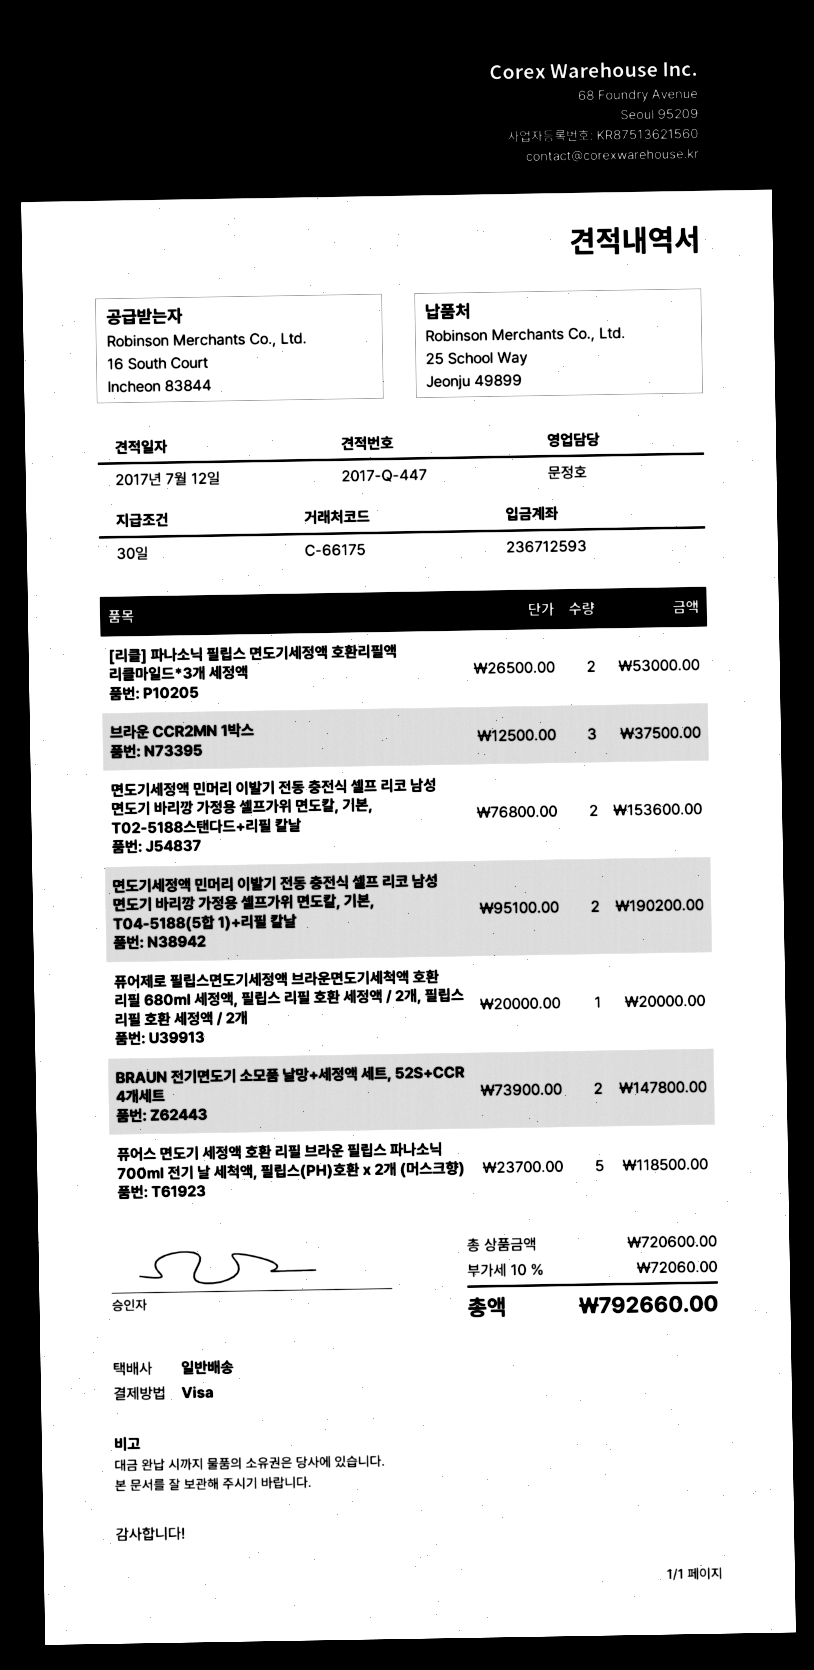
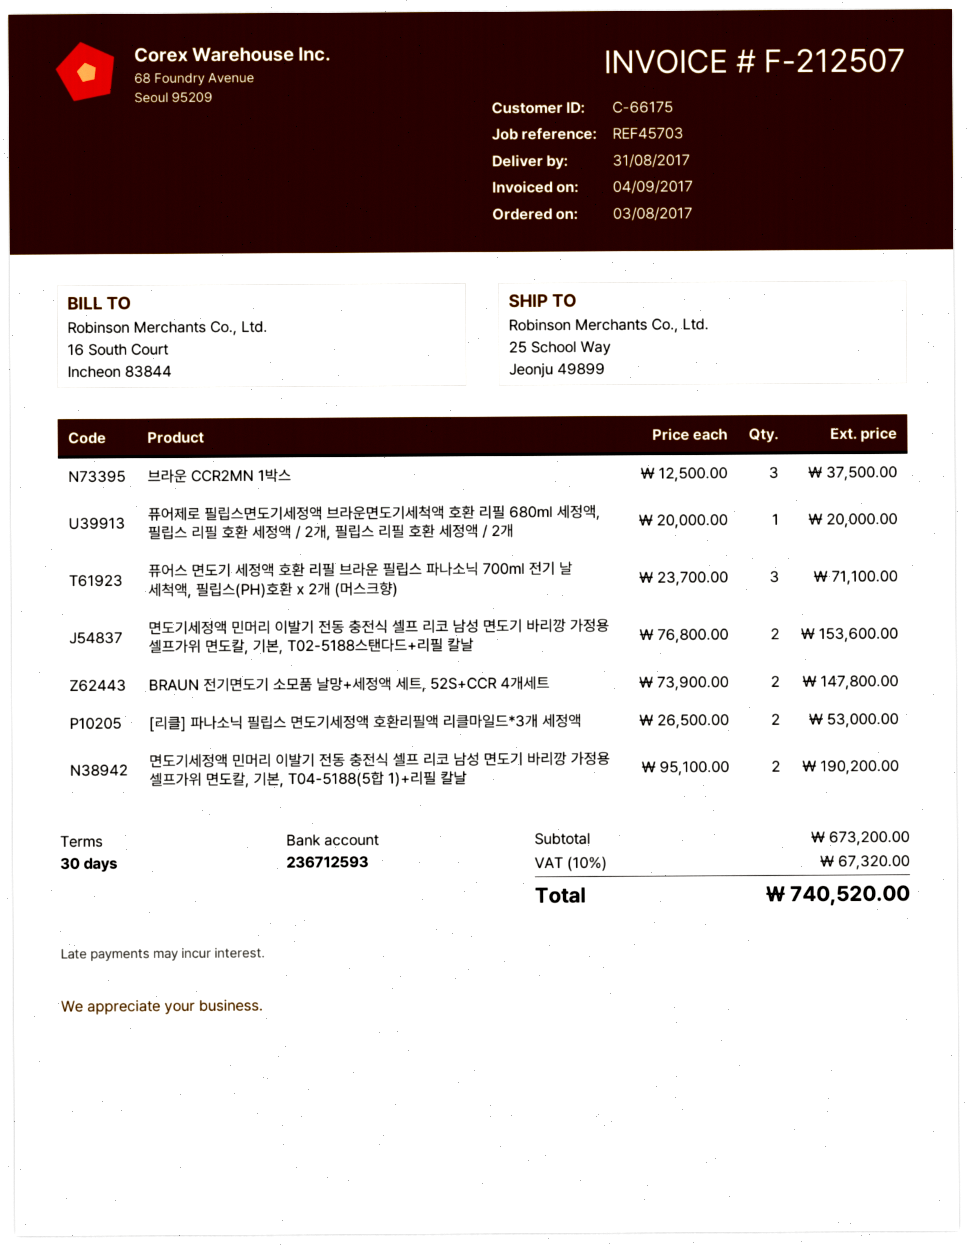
퓨어스 면도기 세정액 호환 리필 브라운 필립스 파나소닉 700ml 전기 날 세척액, 필립스(PH)호환 x 2개 (머스크향): 5 x 23700.00 = 118500.00 -> 3 x 23700.00 = 71100.00
subtotal: 720600.00 -> 673200.00
tax: 10% = 72060.00 -> 10% = 67320.00
total: 792660.00 -> 740520.00

